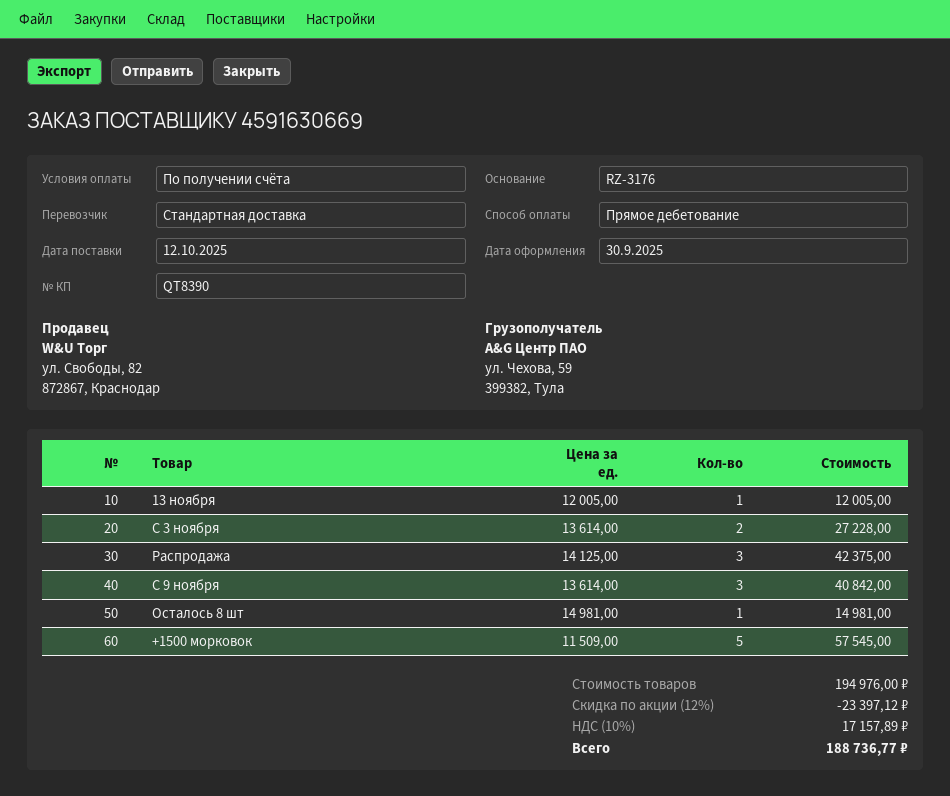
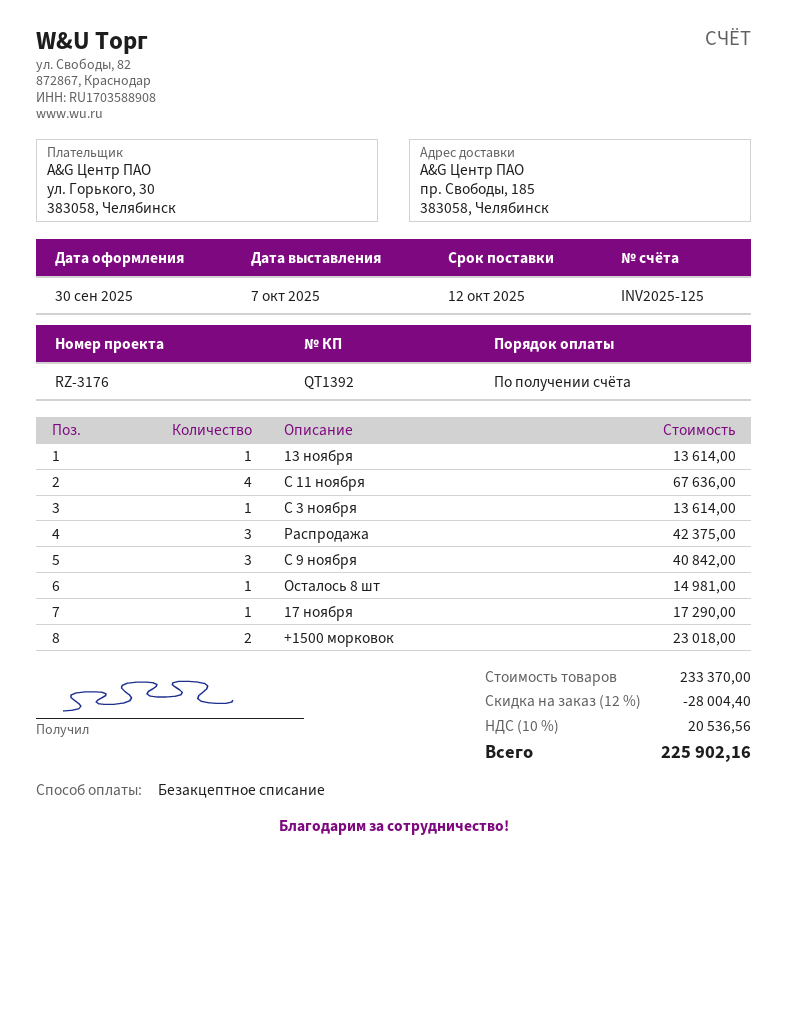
quote number: QT8390 -> QT1392
ship to: ул. Чехова, 59, 399382, Тула -> пр. Свободы, 185, 383058, Челябинск
13 ноября: 1 for 12005.00 -> 1 for 13614.00
С 3 ноября: 2 for 27228.00 -> 1 for 13614.00
+1500 морковок: 5 for 57545.00 -> 2 for 23018.00
С 11 ноября: none -> 4 for 67636.00
17 ноября: none -> 1 for 17290.00
subtotal: 194976.00 -> 233370.00
discount: 12% = 23397.12 -> 12% = 28004.40
tax: 10% = 17157.89 -> 10% = 20536.56
total: 188736.77 -> 225902.16

